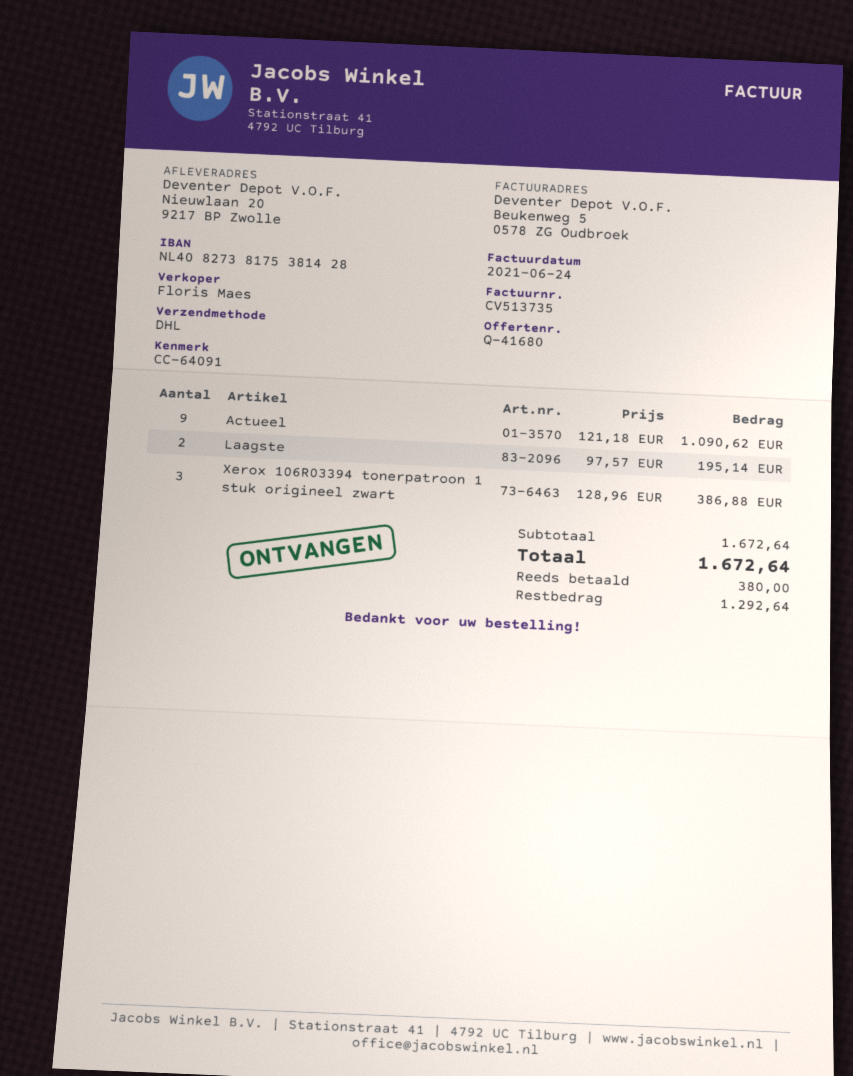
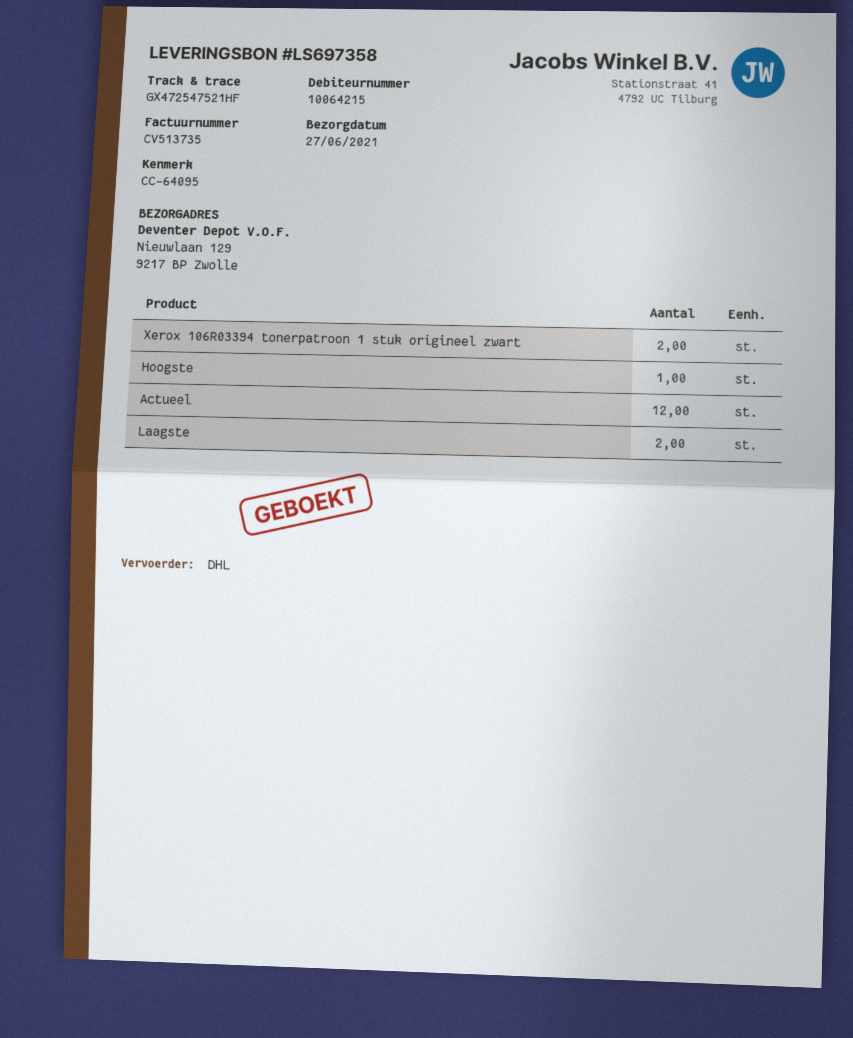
reference: CC-64091 -> CC-64095
ship to: Nieuwlaan 20, 9217 BP Zwolle -> Nieuwlaan 129, 9217 BP Zwolle
Actueel: 9 -> 12
Xerox 106R03394 tonerpatroon 1 stuk origineel zwart: 3 -> 2
Hoogste: none -> 1

